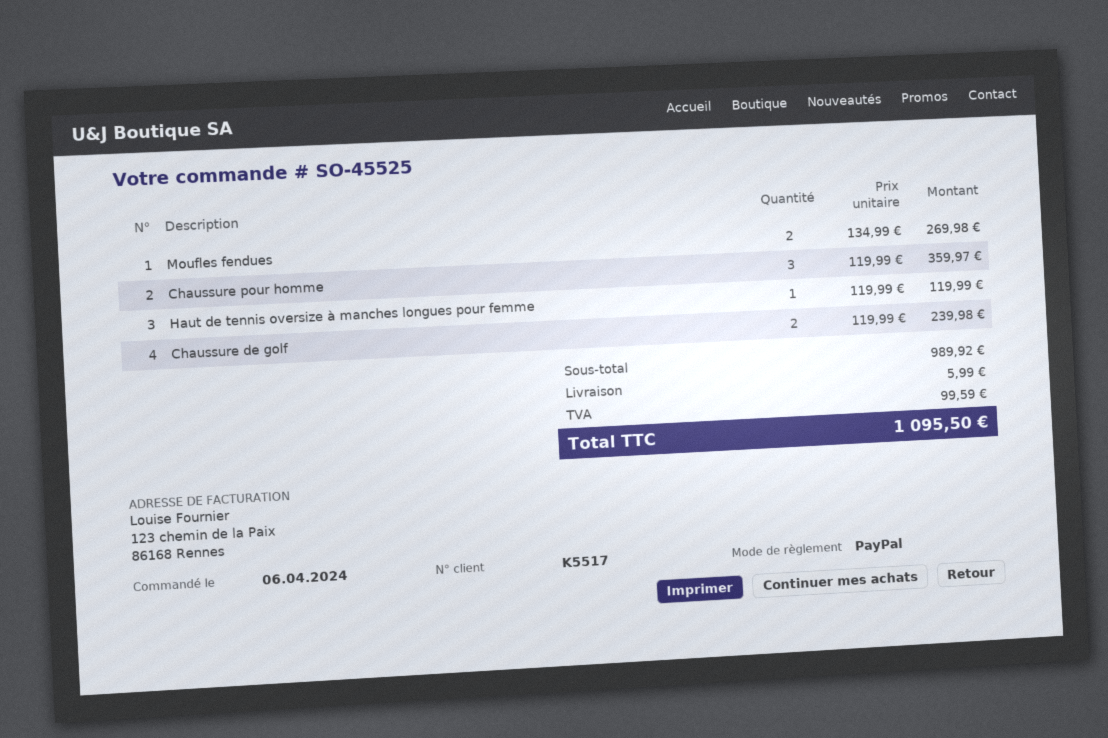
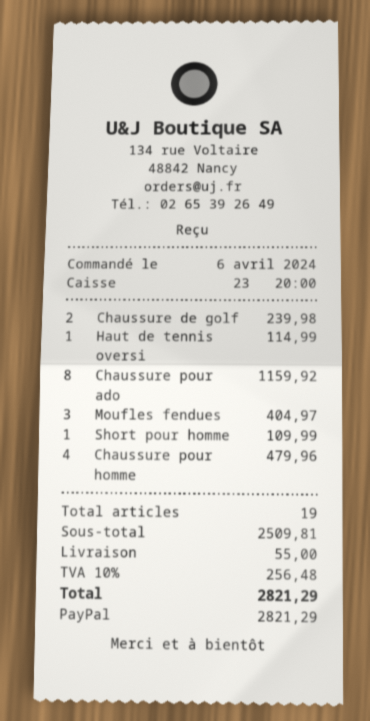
Moufles fendues: 2 for 269.98 -> 3 for 404.97
Chaussure pour homme: 3 for 359.97 -> 4 for 479.96
Haut de tennis oversize à manches longues pour femme: 1 for 119.99 -> 1 for 114.99
Chaussure pour ado: none -> 8 for 1159.92
Short pour homme: none -> 1 for 109.99
subtotal: 989.92 -> 2509.81
shipping: 5.99 -> 55.00
tax: 99.59 -> 256.48
total: 1095.50 -> 2821.29

